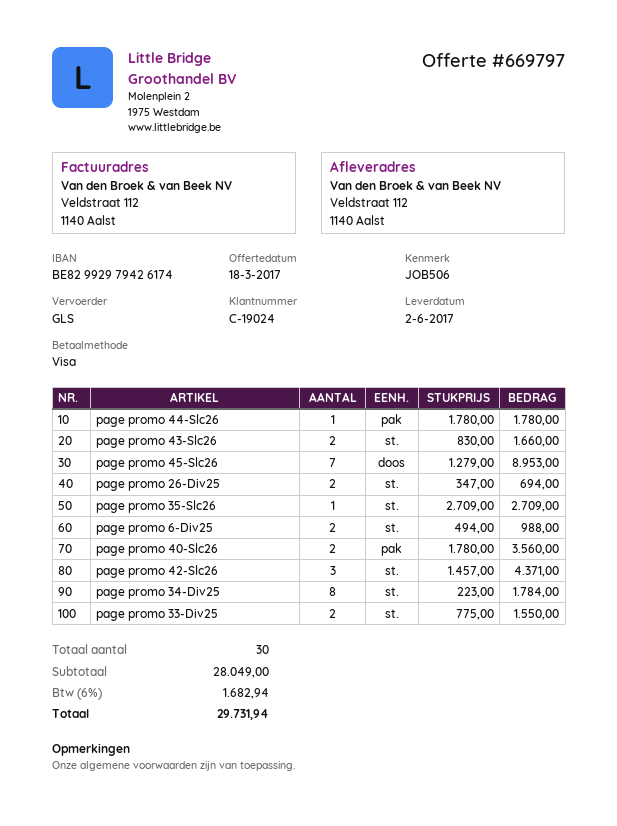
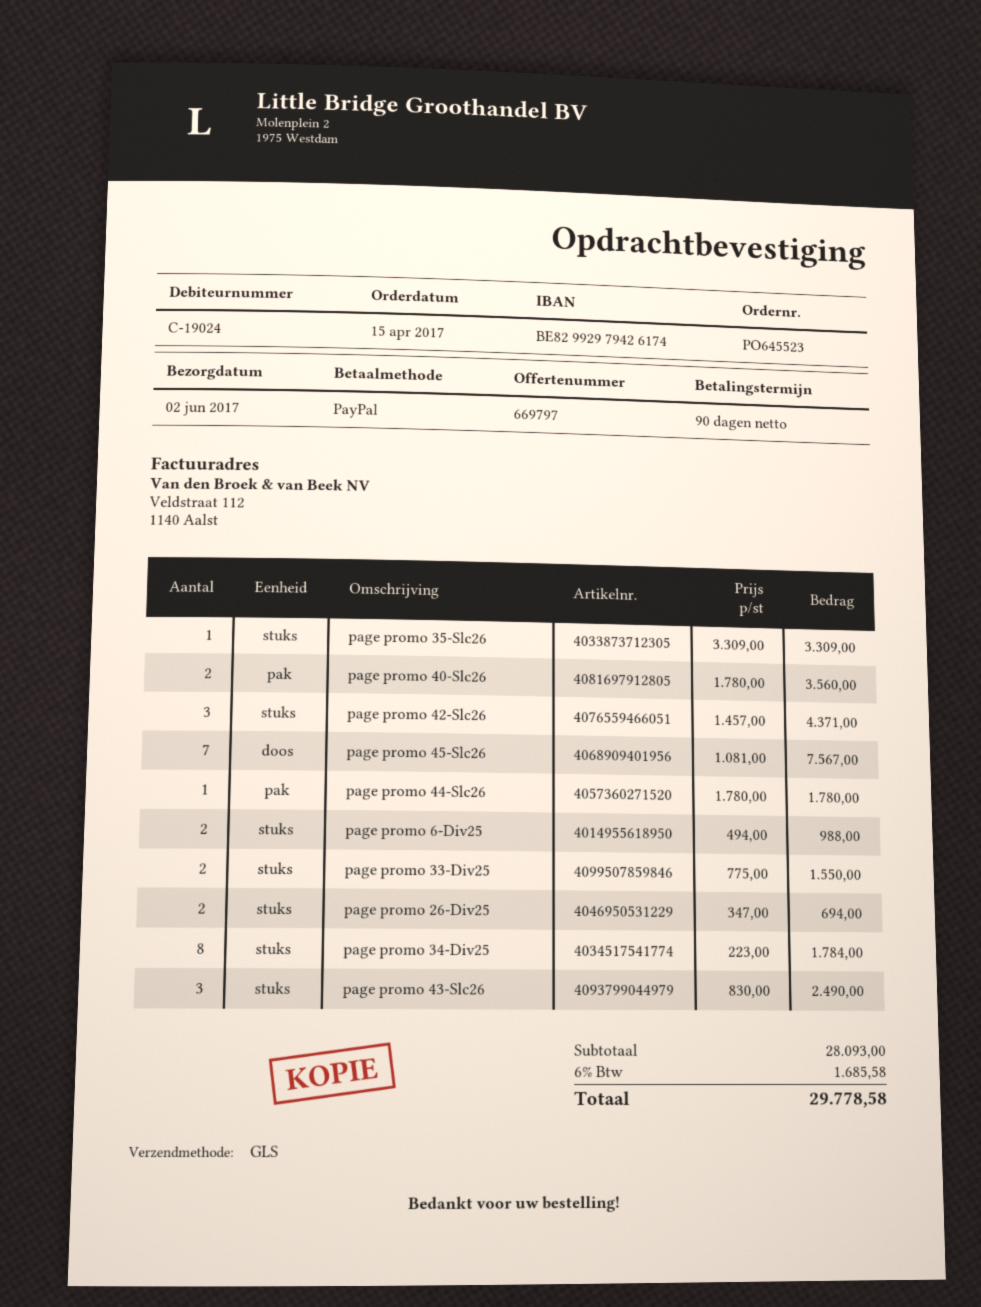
payment method: Visa -> PayPal
page promo 43-Slc26: 2 x 830.00 = 1660.00 -> 3 x 830.00 = 2490.00
page promo 45-Slc26: 7 x 1279.00 = 8953.00 -> 7 x 1081.00 = 7567.00
page promo 35-Slc26: 1 x 2709.00 = 2709.00 -> 1 x 3309.00 = 3309.00
subtotal: 28049.00 -> 28093.00
tax: 6% = 1682.94 -> 6% = 1685.58
total: 29731.94 -> 29778.58

